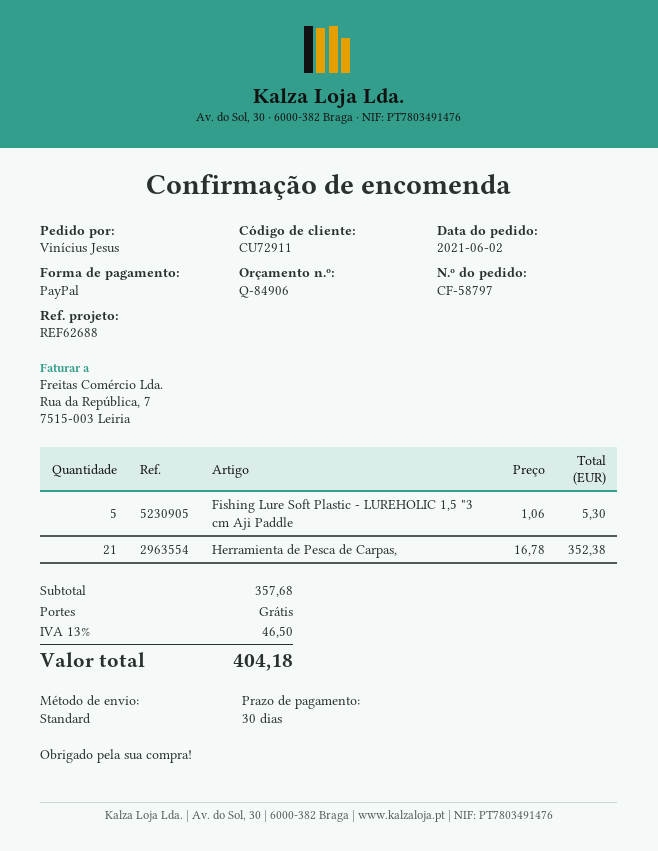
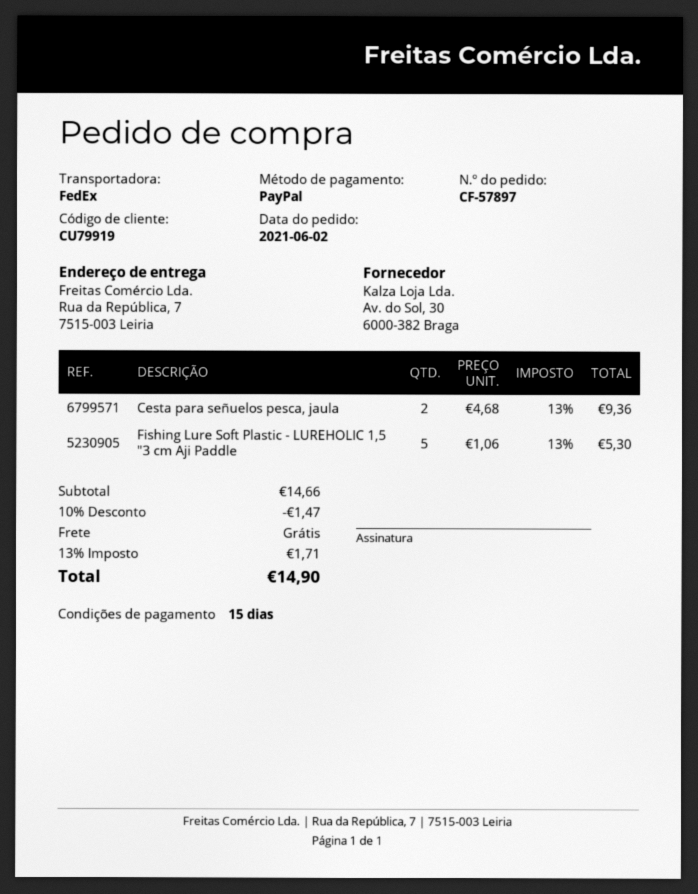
order number: CF-58797 -> CF-57897
payment terms: 30 days -> 15 days
customer number: CU72911 -> CU79919
shipping method: standard -> FedEx
Herramienta de Pesca de Carpas,: 21 x 16.78 = 352.38 -> none
Cesta para señuelos pesca, jaula: none -> 2 x 4.68 = 9.36
subtotal: 357.68 -> 14.66
discount: none -> 10% = 1.47
tax: 13% = 46.50 -> 13% = 1.71
total: 404.18 -> 14.90

